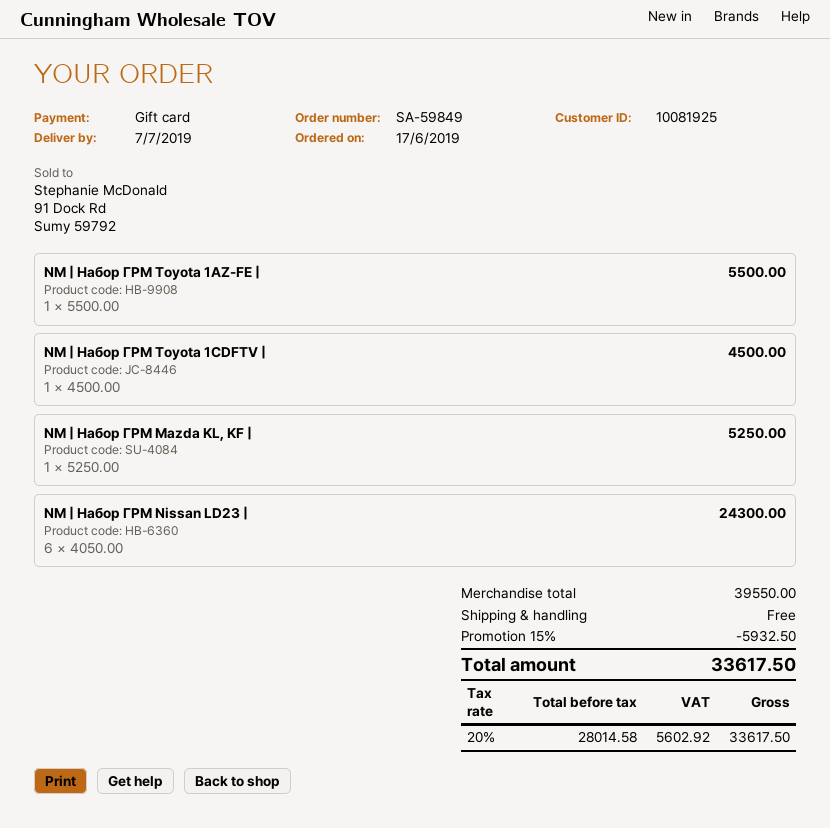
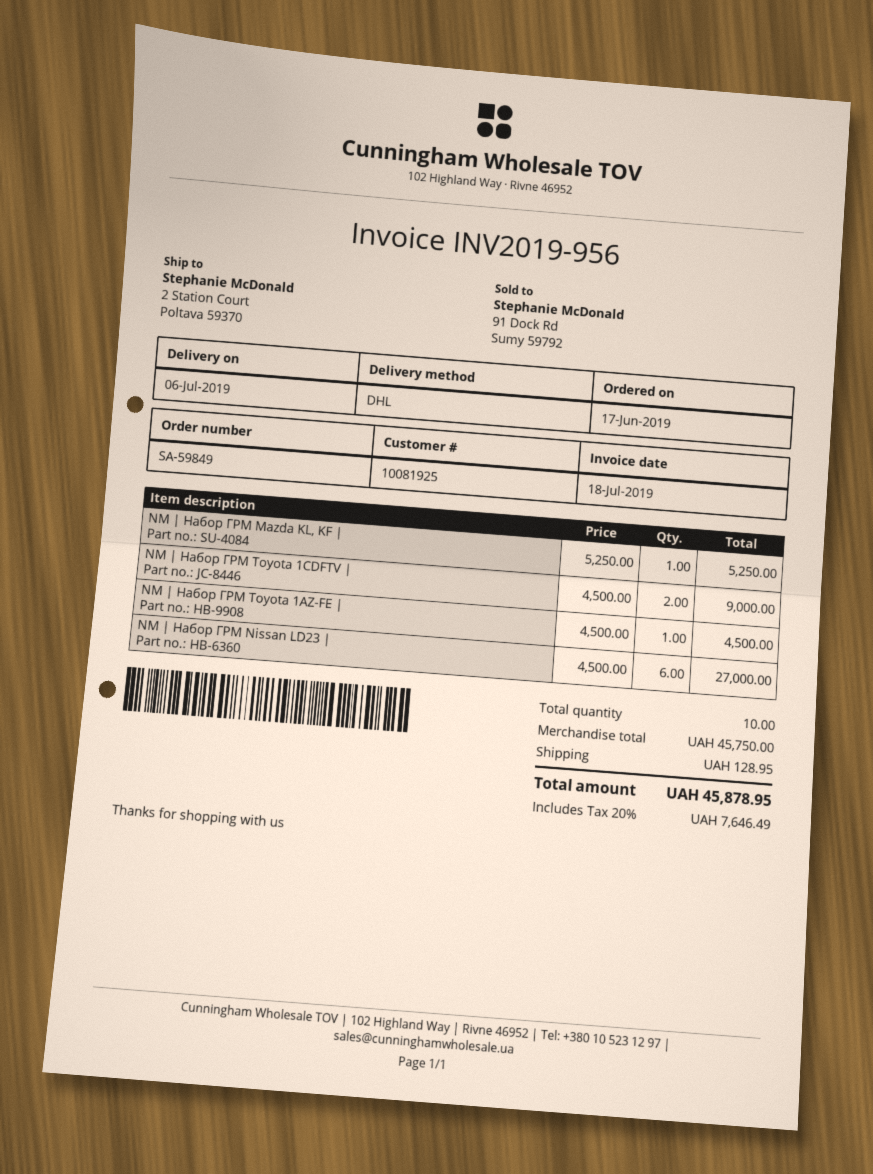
delivery date: 2019-07-07 -> 2019-07-06
NM | Набор ГРМ Toyota 1AZ-FE |: 1 x 5500.00 = 5500.00 -> 1 x 4500.00 = 4500.00
NM | Набор ГРМ Toyota 1CDFTV |: 1 x 4500.00 = 4500.00 -> 2 x 4500.00 = 9000.00
NM | Набор ГРМ Nissan LD23 |: 6 x 4050.00 = 24300.00 -> 6 x 4500.00 = 27000.00
subtotal: 39550.00 -> 45750.00
discount: 15% = 5932.50 -> none
shipping: 0.00 -> 128.95
tax: 20% = 5602.92 -> 20% = 7646.49
total: 33617.50 -> 45878.95

